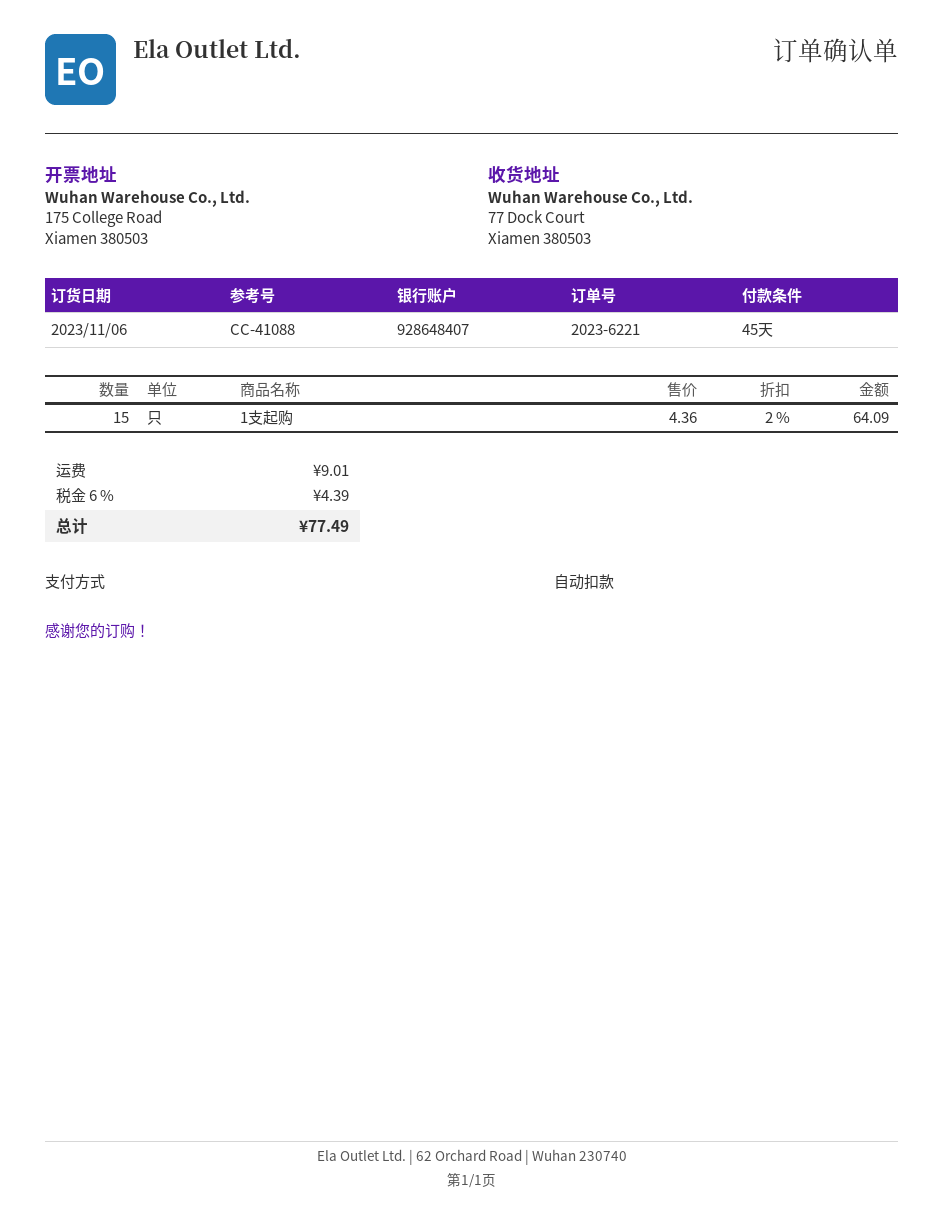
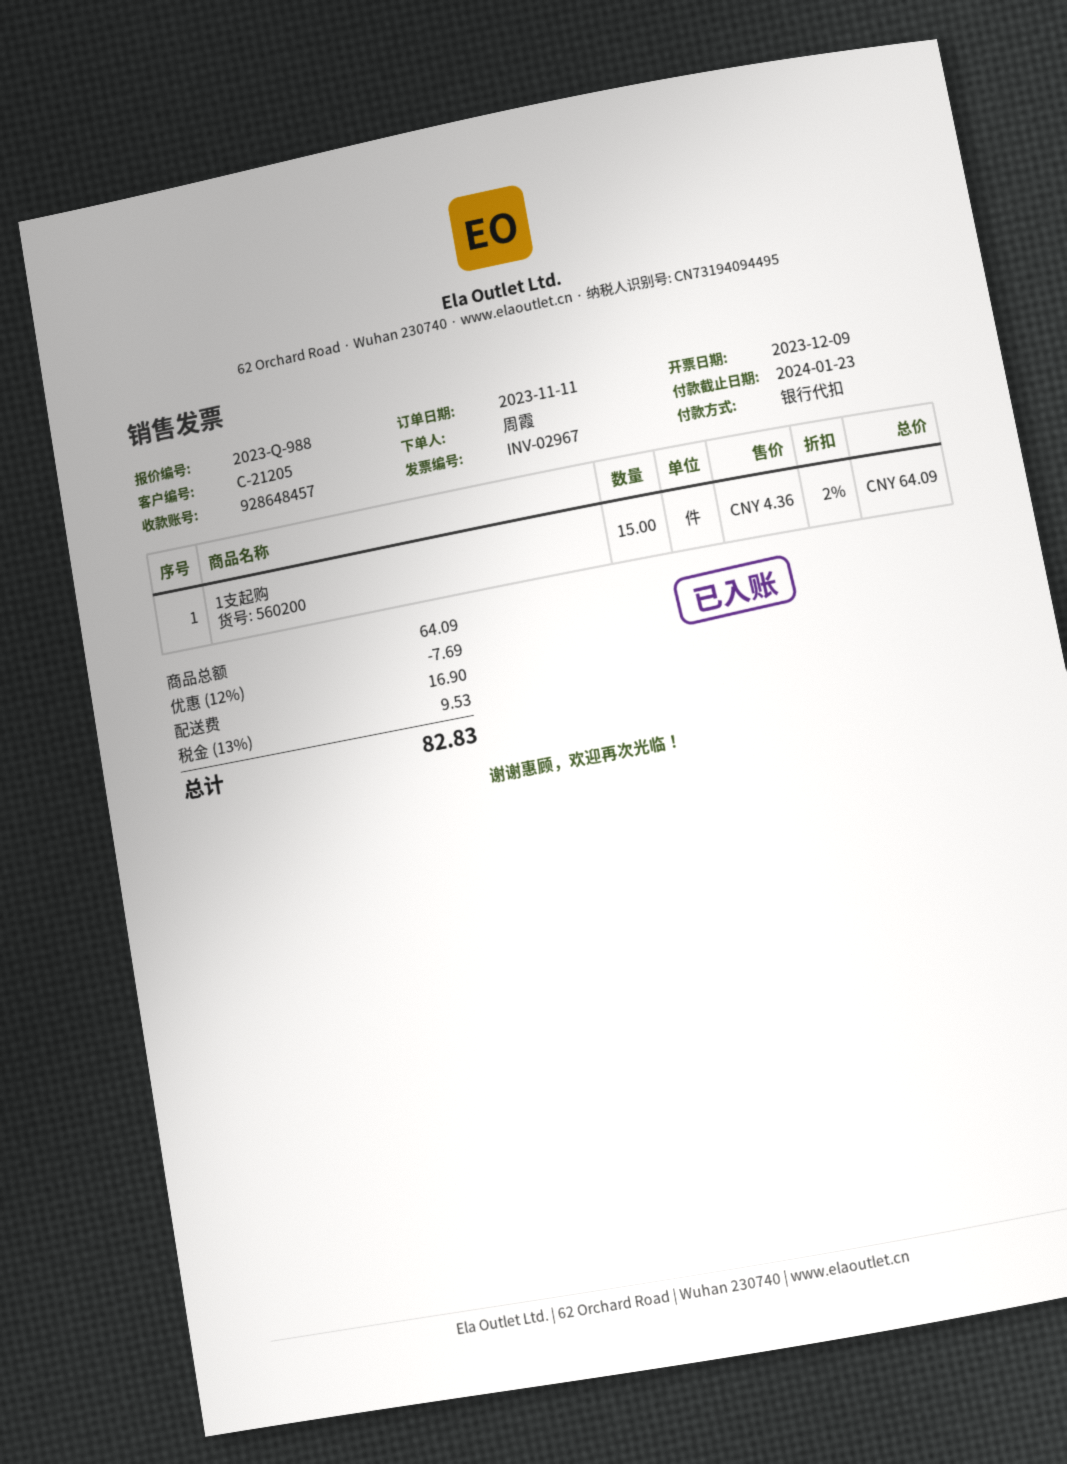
order date: 2023-11-06 -> 2023-11-11
bank account: 928648407 -> 928648457
discount: none -> 12% = 7.69
shipping: 9.01 -> 16.90
tax: 6% = 4.39 -> 13% = 9.53
total: 77.49 -> 82.83

